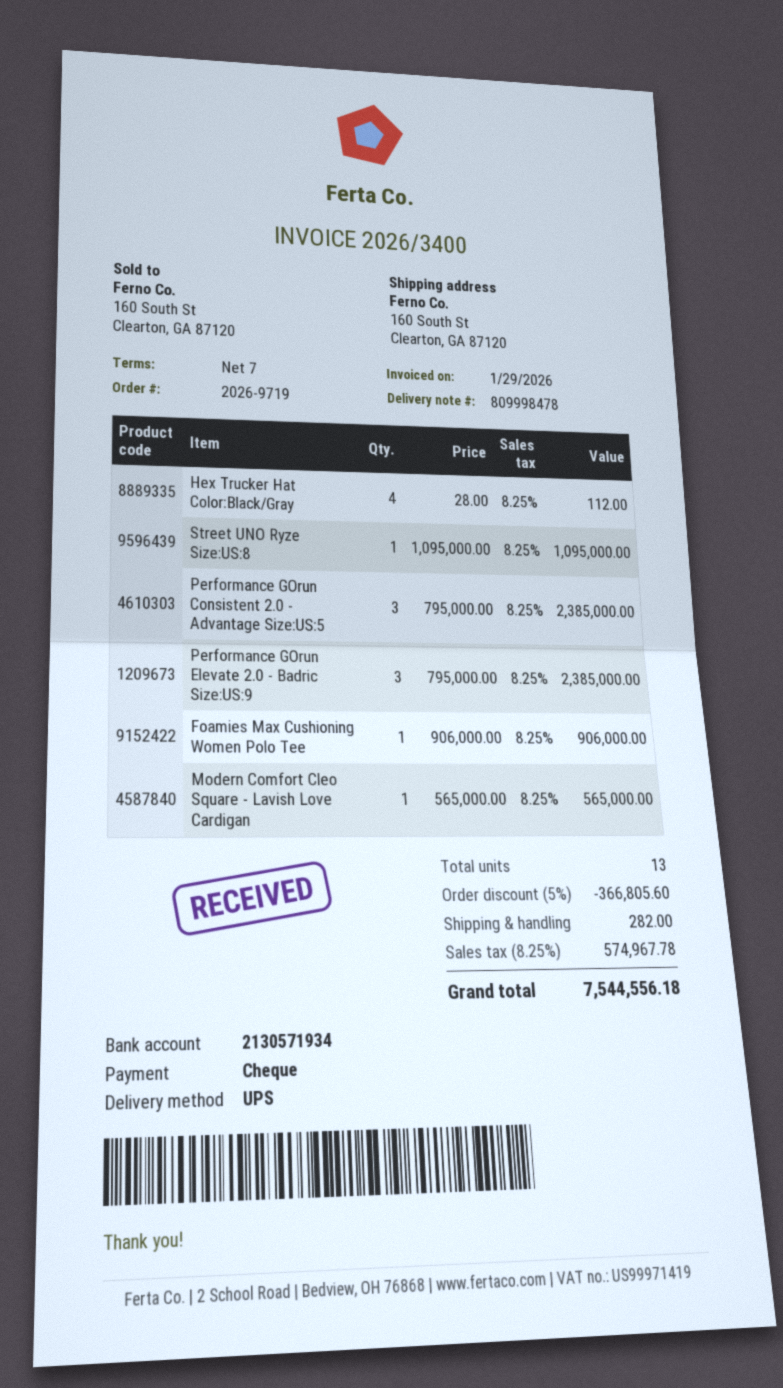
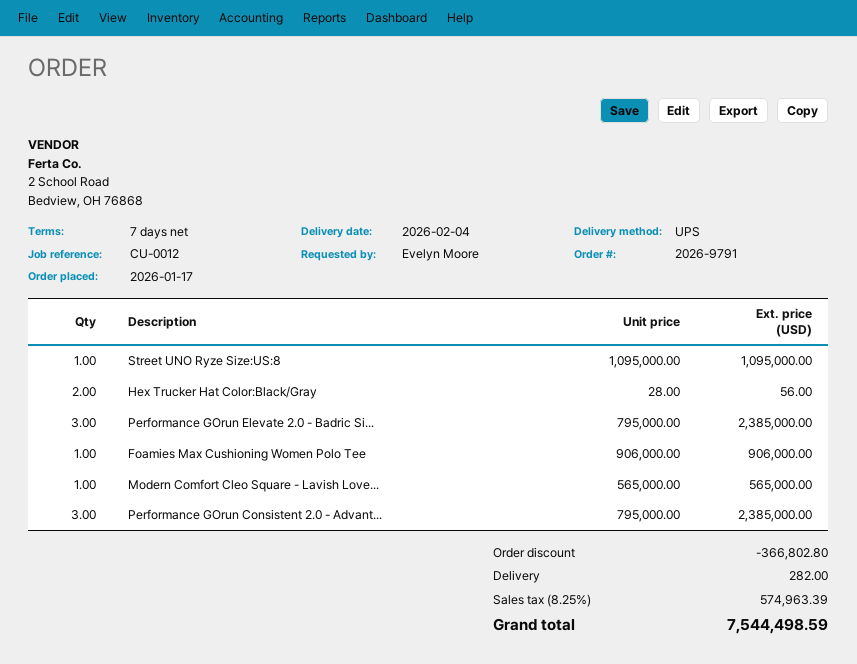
order number: 2026-9719 -> 2026-9791
Hex Trucker Hat Color:Black/Gray: 4 x 28.00 = 112.00 -> 2 x 28.00 = 56.00
discount: 366805.60 -> 366802.80
tax: 8.25% = 574967.78 -> 8.25% = 574963.39
total: 7544556.18 -> 7544498.59

